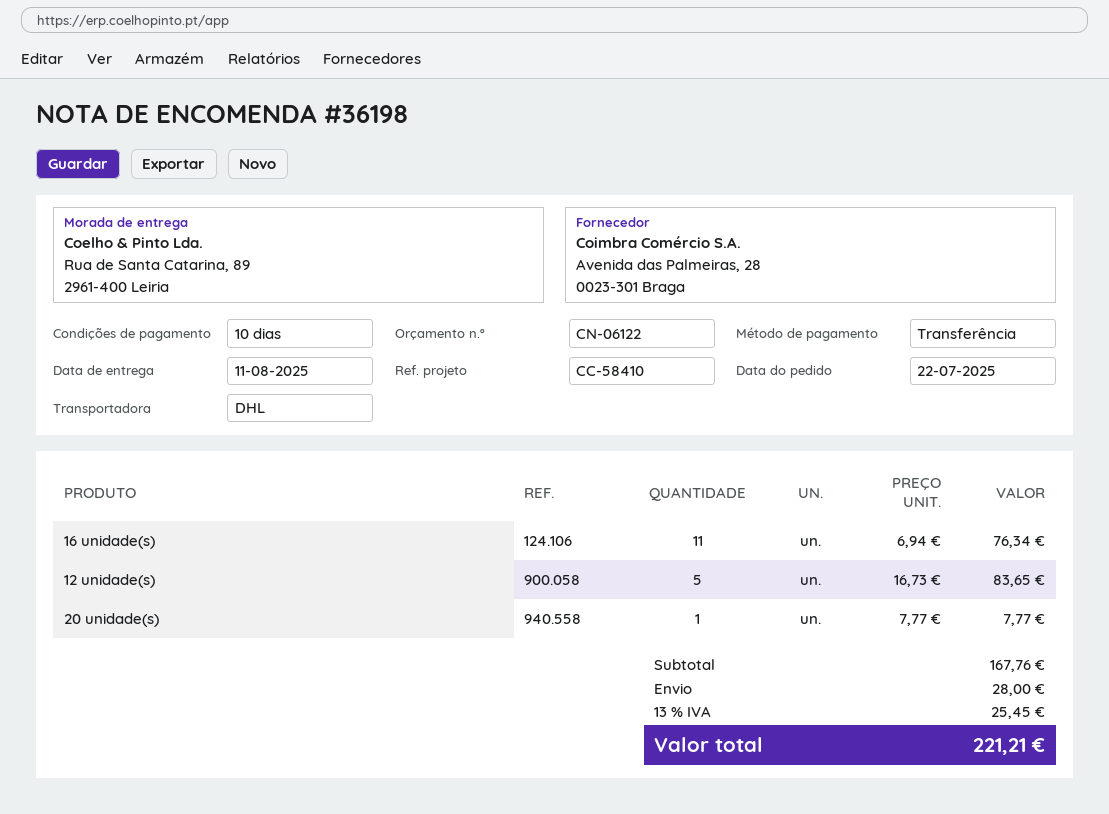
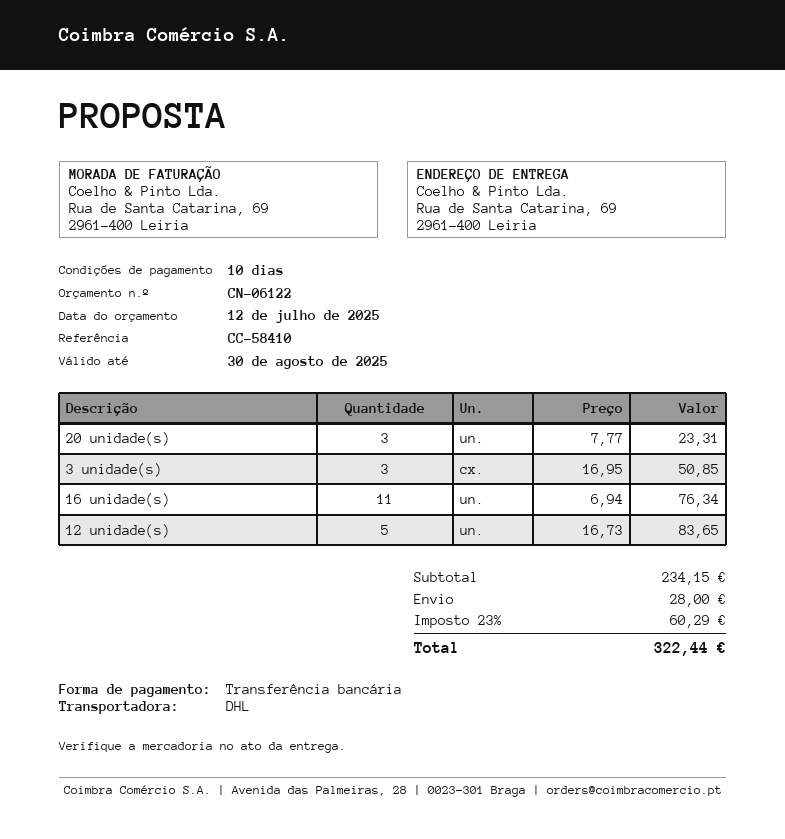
ship to: Rua de Santa Catarina, 89, 2961-400 Leiria -> Rua de Santa Catarina, 69, 2961-400 Leiria
20 unidade(s): 1 x 7.77 = 7.77 -> 3 x 7.77 = 23.31
3 unidade(s): none -> 3 x 16.95 = 50.85
subtotal: 167.76 -> 234.15
tax: 13% = 25.45 -> 23% = 60.29
total: 221.21 -> 322.44

